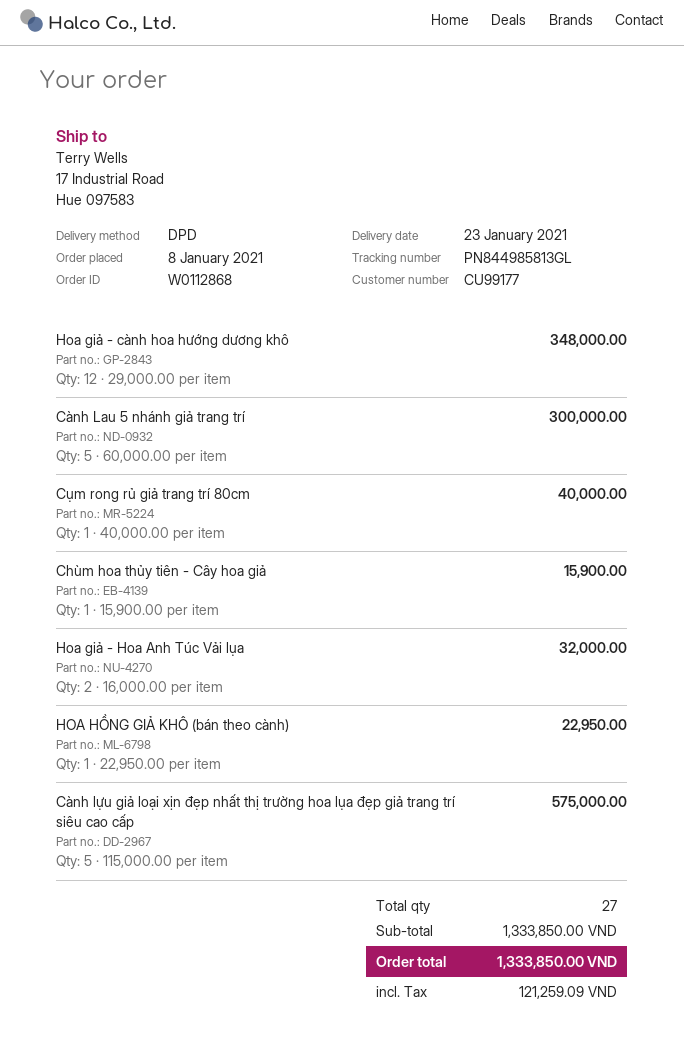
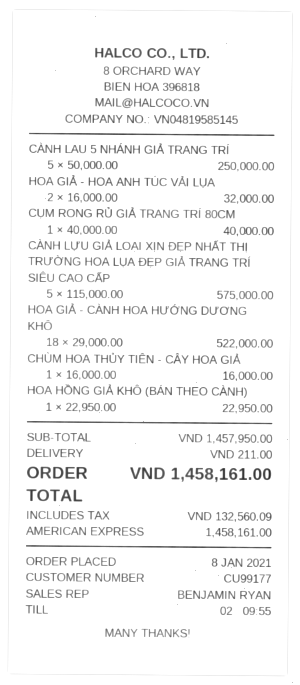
Hoa giả - cành hoa hướng dương khô: 12 x 29000.00 = 348000.00 -> 18 x 29000.00 = 522000.00
Cành Lau 5 nhánh giả trang trí: 5 x 60000.00 = 300000.00 -> 5 x 50000.00 = 250000.00
Chùm hoa thủy tiên - Cây hoa giả: 1 x 15900.00 = 15900.00 -> 1 x 16000.00 = 16000.00
subtotal: 1333850.00 -> 1457950.00
shipping: none -> 211.00
tax: 121259.09 -> 132560.09
total: 1333850.00 -> 1458161.00

